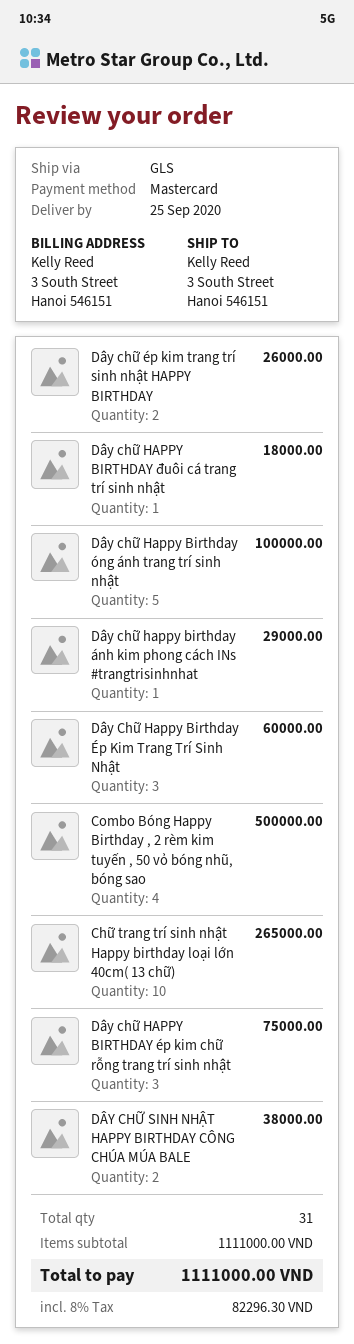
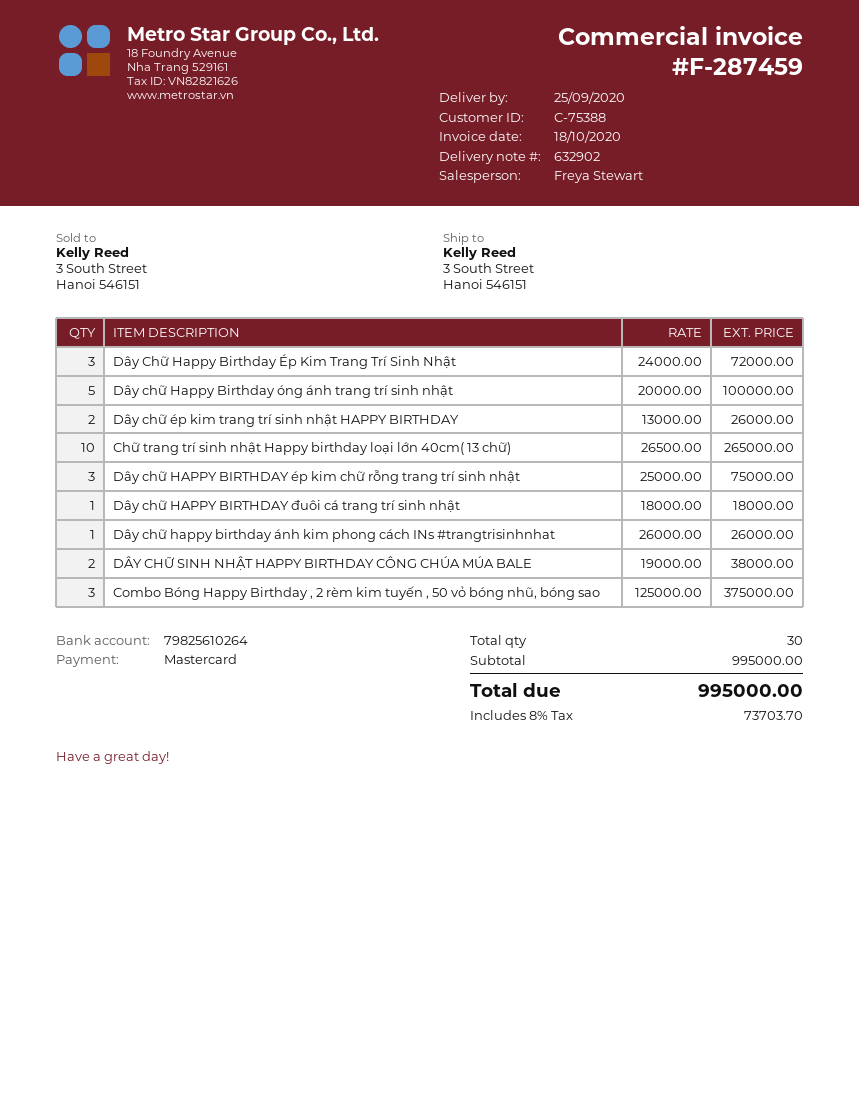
Dây chữ happy birthday ánh kim phong cách INs #trangtrisinhnhat: 1 for 29000.00 -> 1 for 26000.00
Dây Chữ Happy Birthday Ép Kim Trang Trí Sinh Nhật: 3 for 60000.00 -> 3 for 72000.00
Combo Bóng Happy Birthday , 2 rèm kim tuyến , 50 vỏ bóng nhũ, bóng sao: 4 for 500000.00 -> 3 for 375000.00
total quantity: 31 -> 30
subtotal: 1111000.00 -> 995000.00
tax: 8% = 82296.30 -> 8% = 73703.70
total: 1111000.00 -> 995000.00

